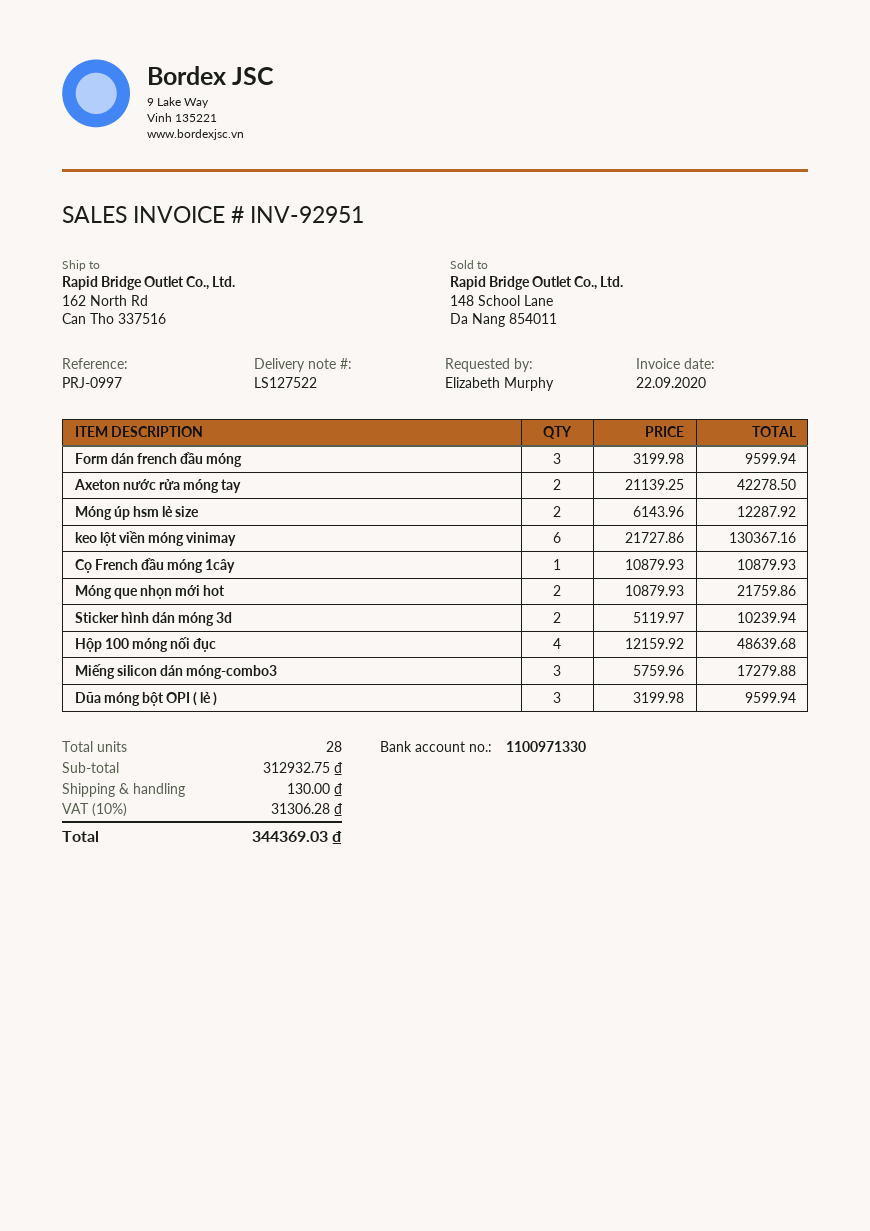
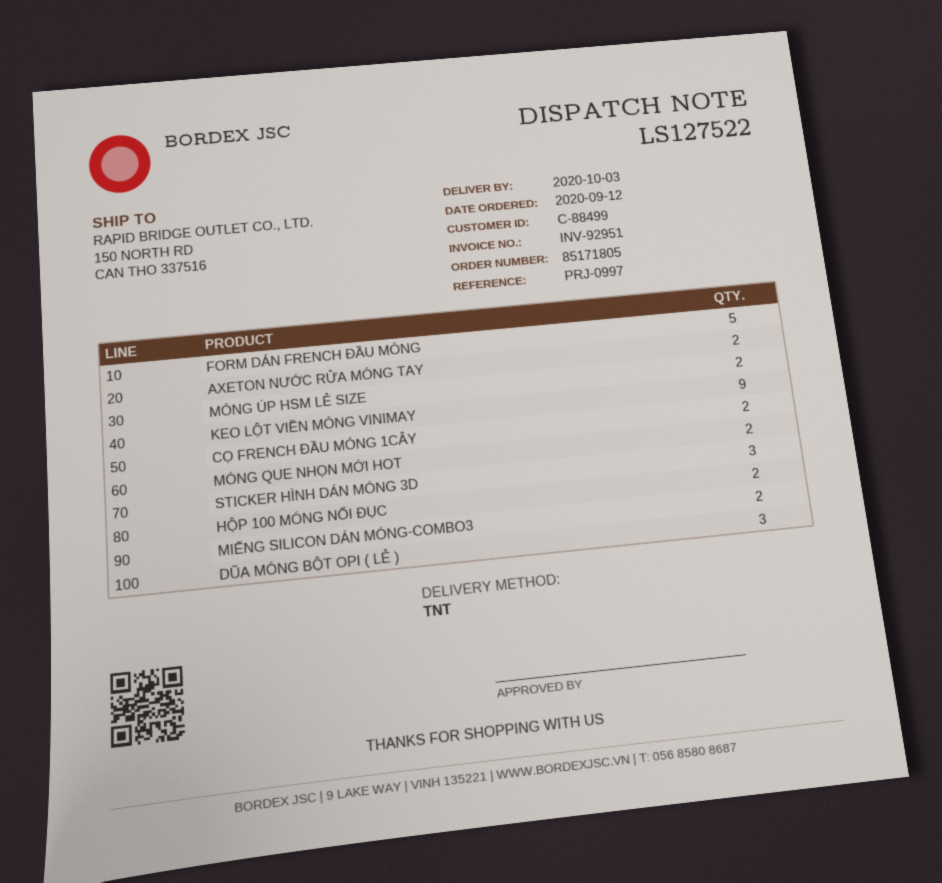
ship to: 162 North Rd, Can Tho 337516 -> 150 NORTH RD, CAN THO 337516
Form dán french đầu móng: 3 -> 5
keo lột viền móng vinimay: 6 -> 9
Cọ French đầu móng 1cây: 1 -> 2
Sticker hình dán móng 3d: 2 -> 3
Hộp 100 móng nối đục: 4 -> 2
Miếng silicon dán móng-combo3: 3 -> 2

